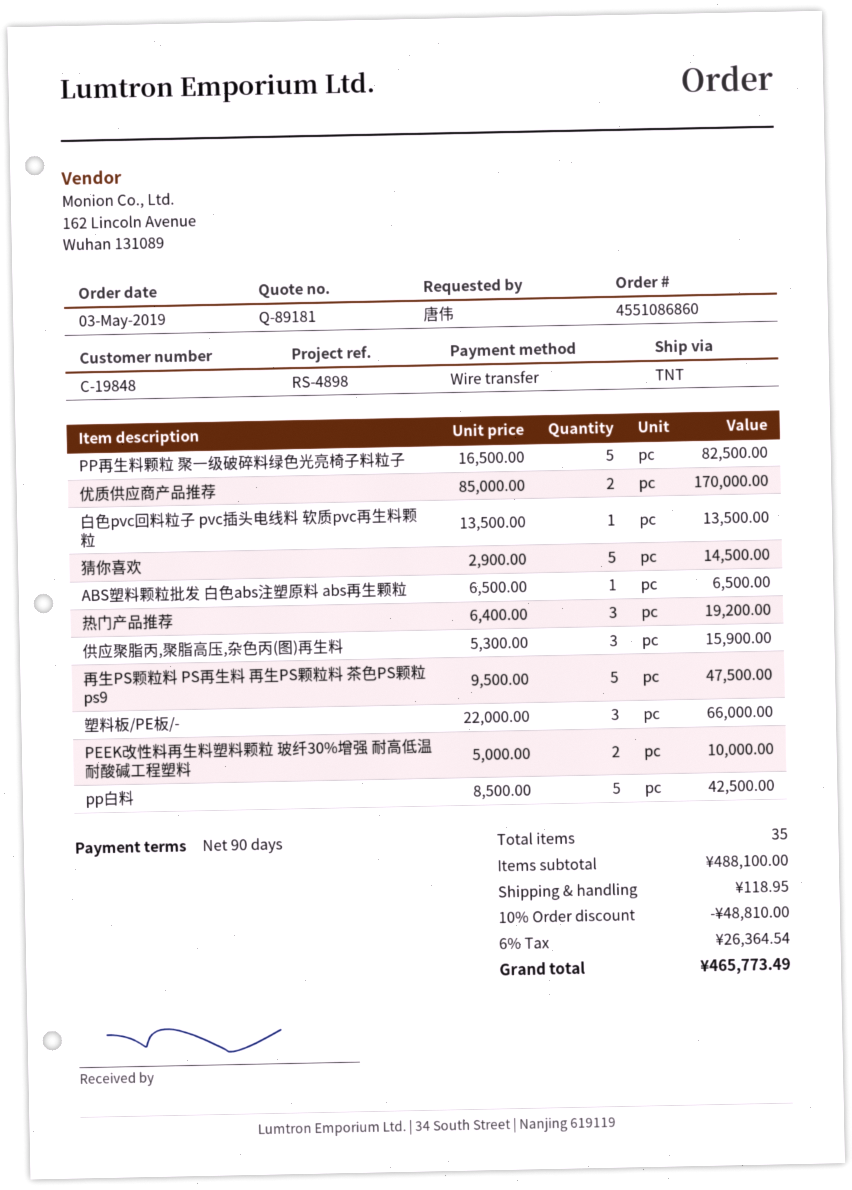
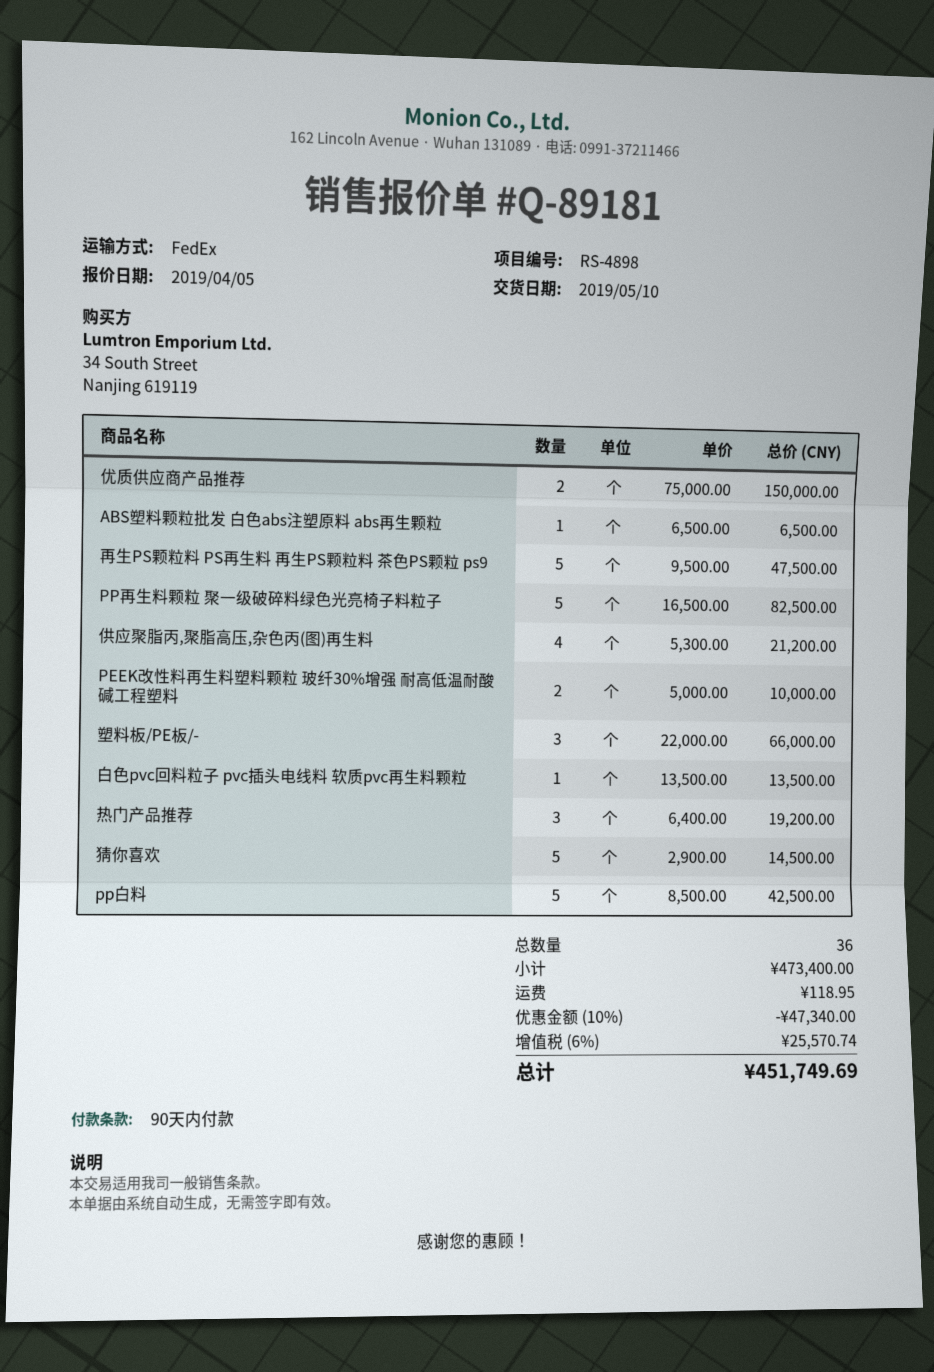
shipping method: TNT -> FedEx
优质供应商产品推荐: 2 x 85000.00 = 170000.00 -> 2 x 75000.00 = 150000.00
供应聚脂丙,聚脂高压,杂色丙(图)再生料: 3 x 5300.00 = 15900.00 -> 4 x 5300.00 = 21200.00
total quantity: 35 -> 36
subtotal: 488100.00 -> 473400.00
discount: 10% = 48810.00 -> 10% = 47340.00
tax: 6% = 26364.54 -> 6% = 25570.74
total: 465773.49 -> 451749.69

